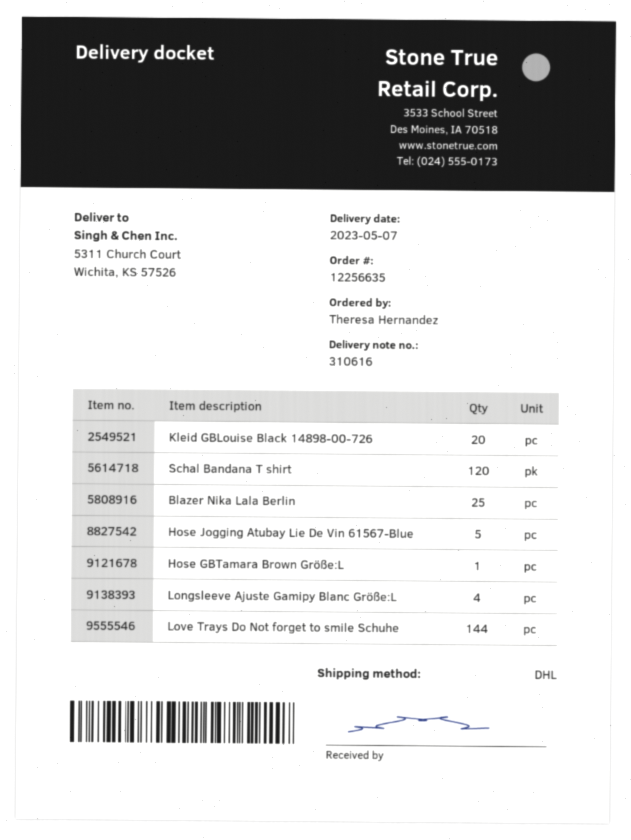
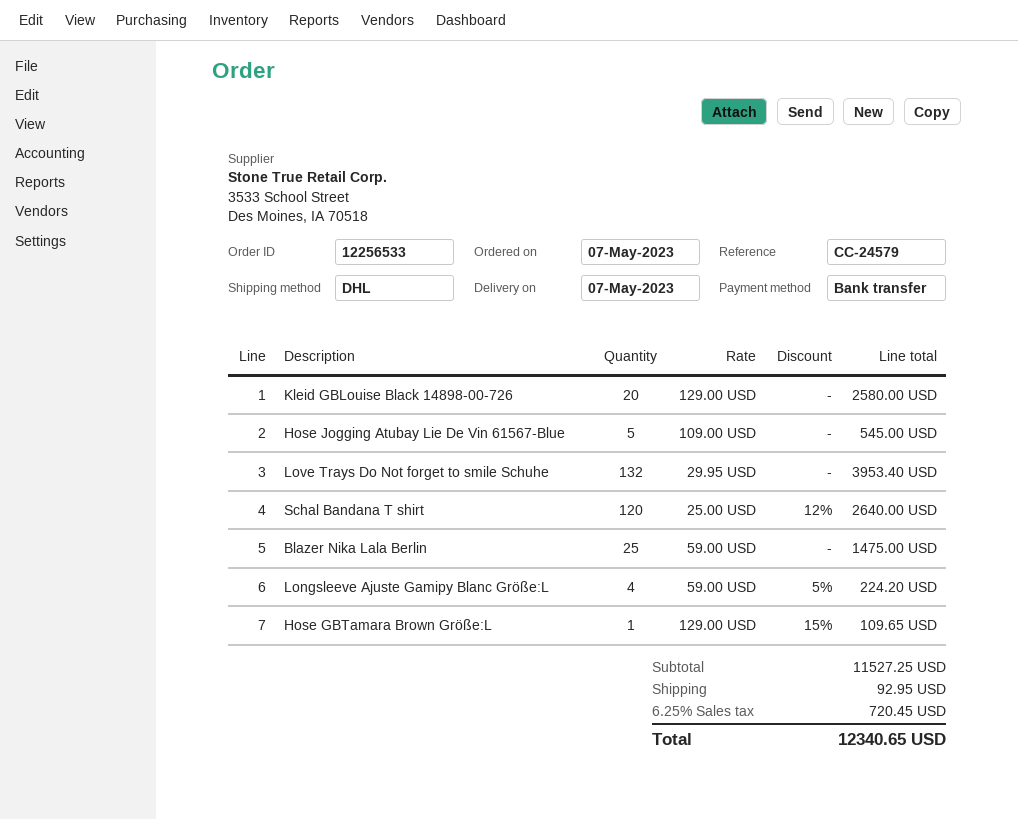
order number: 12256635 -> 12256533
Love Trays Do Not forget to smile Schuhe: 144 -> 132

